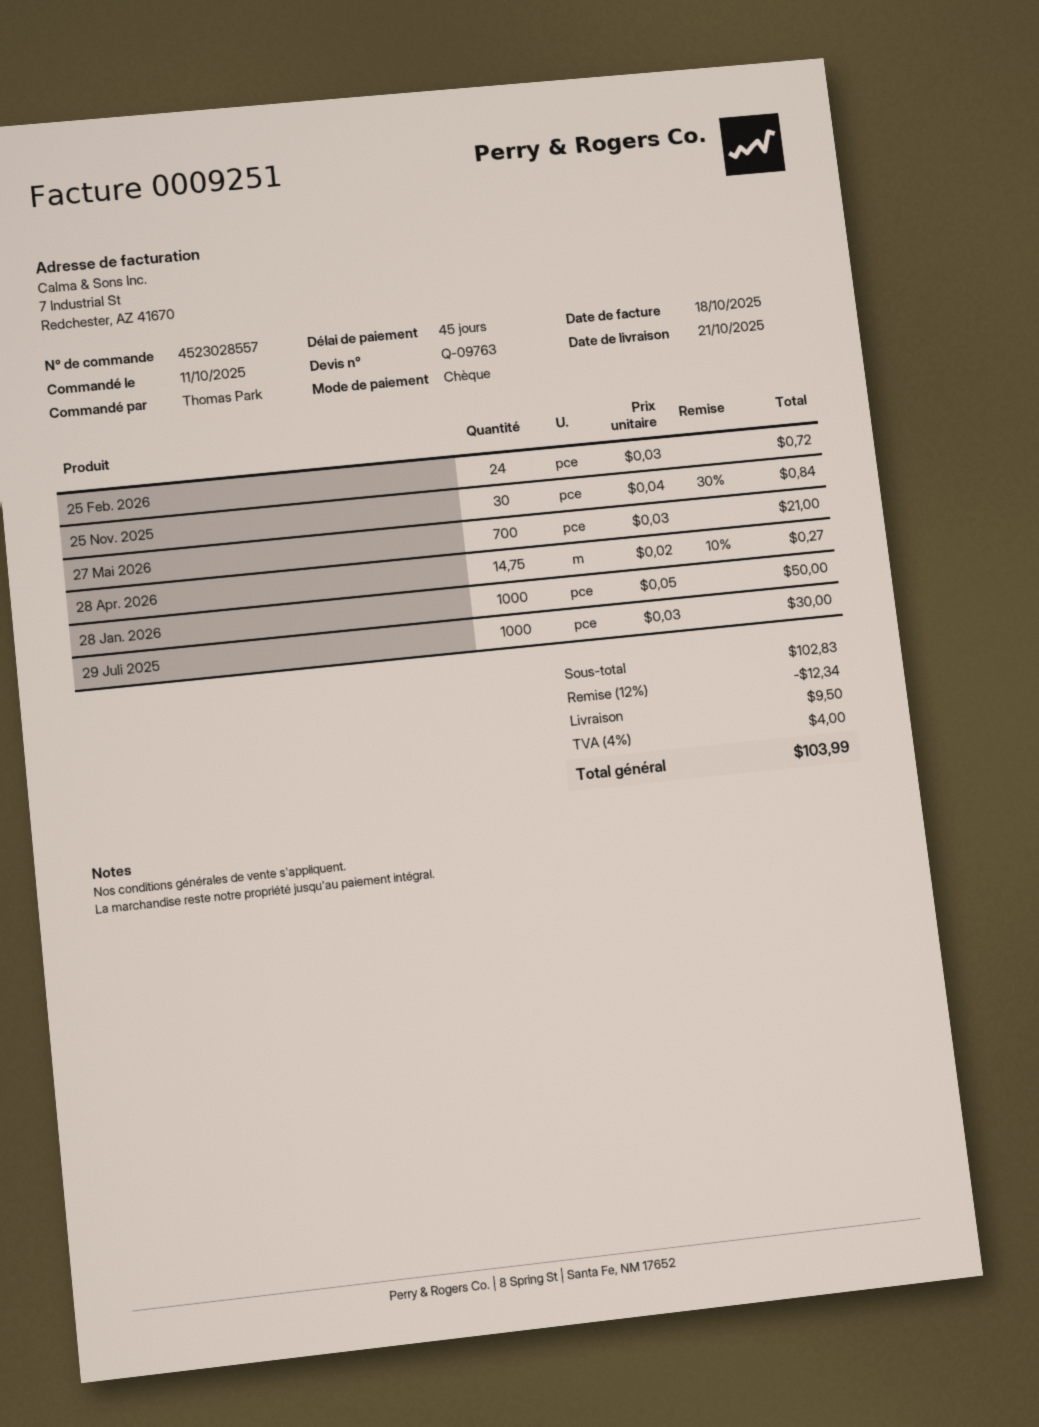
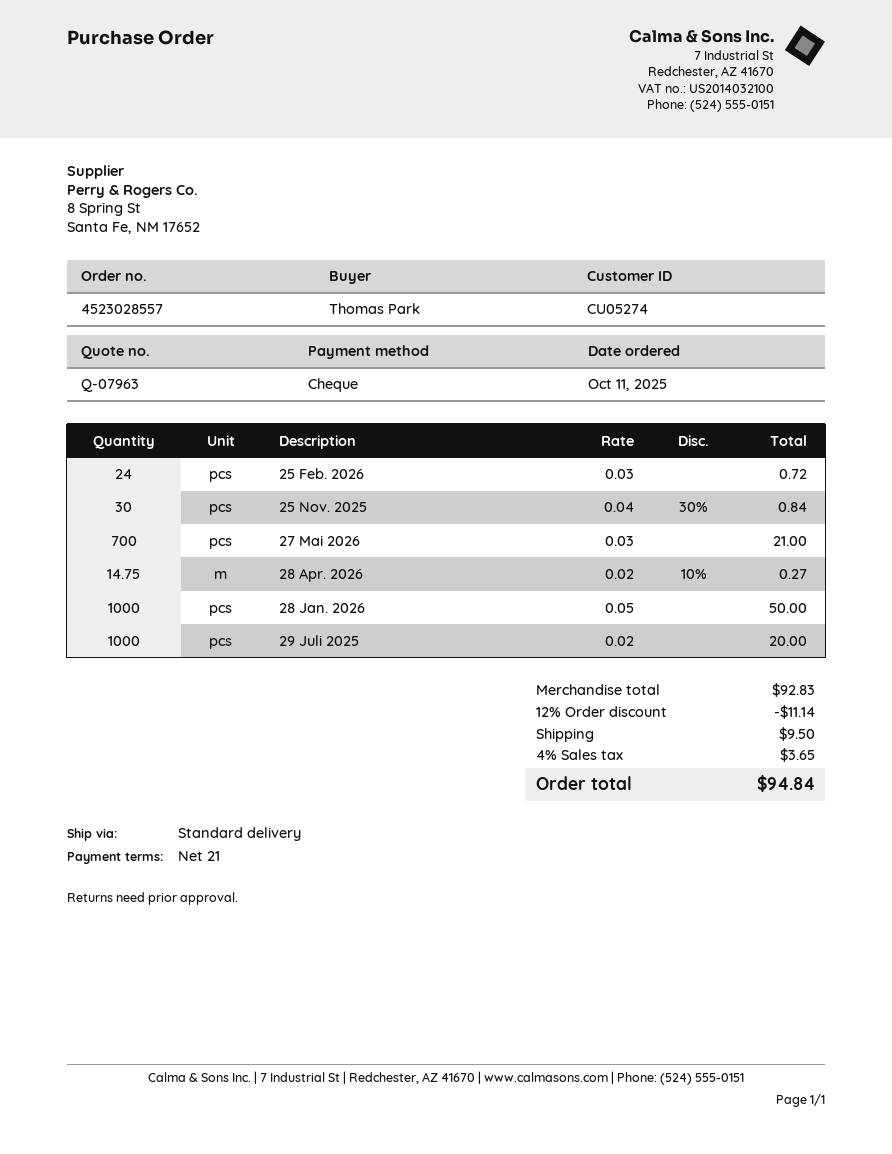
quote number: Q-09763 -> Q-07963
payment terms: 45 days -> 21 days
29 Juli 2025: 1000 x 0.03 = 30.00 -> 1000 x 0.02 = 20.00
subtotal: 102.83 -> 92.83
discount: 12% = 12.34 -> 12% = 11.14
tax: 4% = 4.00 -> 4% = 3.65
total: 103.99 -> 94.84

